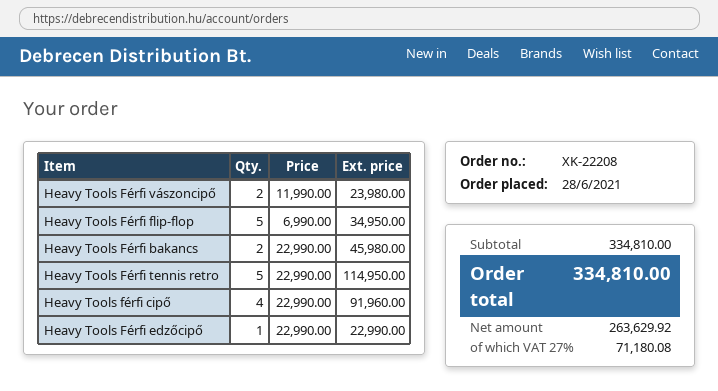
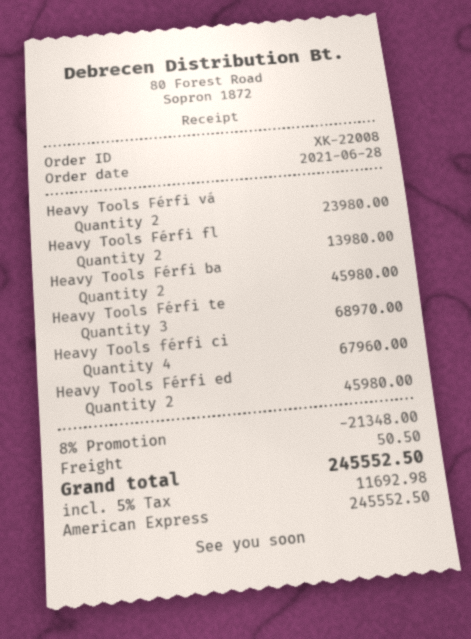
order number: XK-22208 -> XK-22008
Heavy Tools Férfi flip-flop: 5 for 34950.00 -> 2 for 13980.00
Heavy Tools Férfi tennis retro: 5 for 114950.00 -> 3 for 68970.00
Heavy Tools férfi cipő: 4 for 91960.00 -> 4 for 67960.00
Heavy Tools Férfi edzőcipő: 1 for 22990.00 -> 2 for 45980.00
discount: none -> 8% = 21348.00
shipping: none -> 50.50
tax: 27% = 71180.08 -> 5% = 11692.98
total: 334810.00 -> 245552.50

